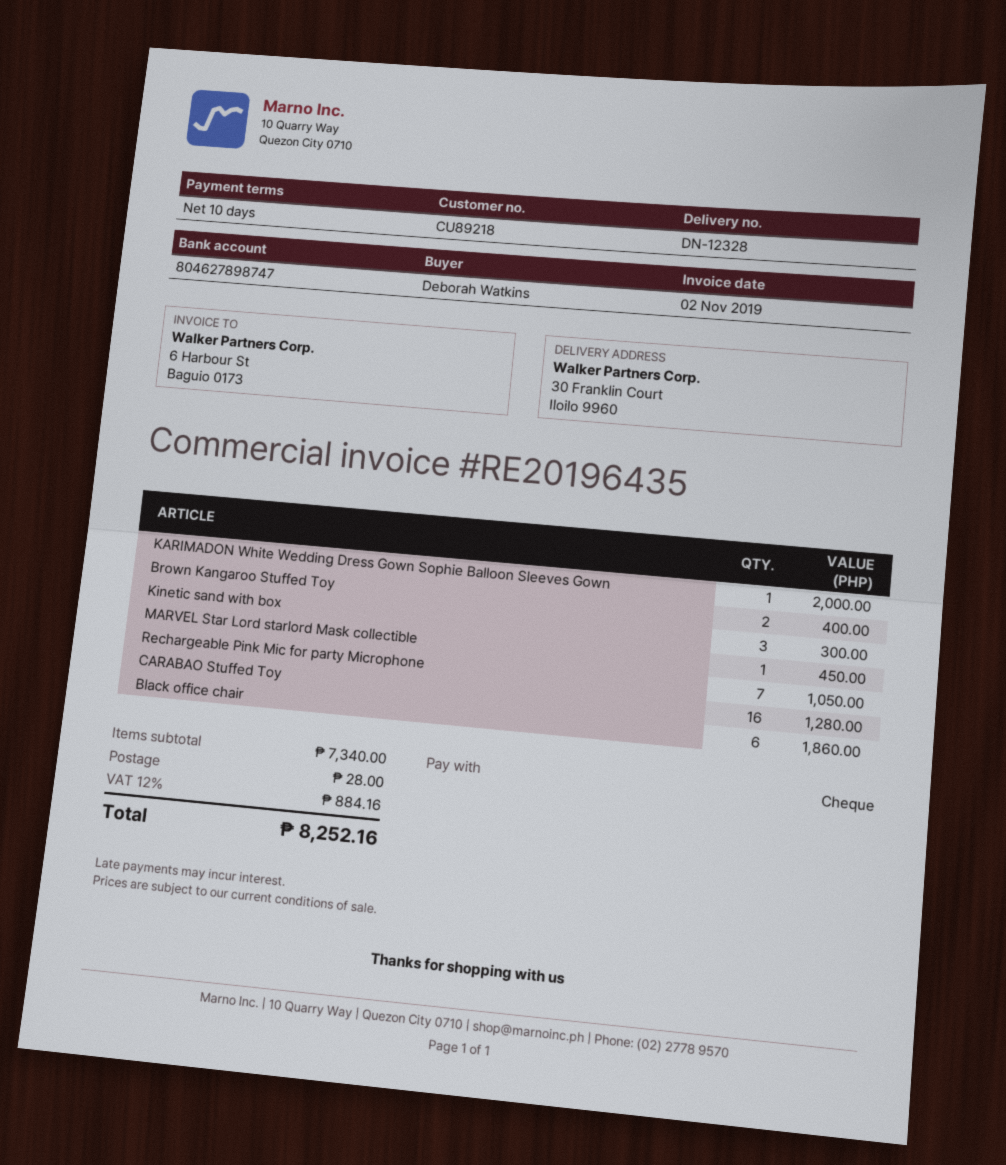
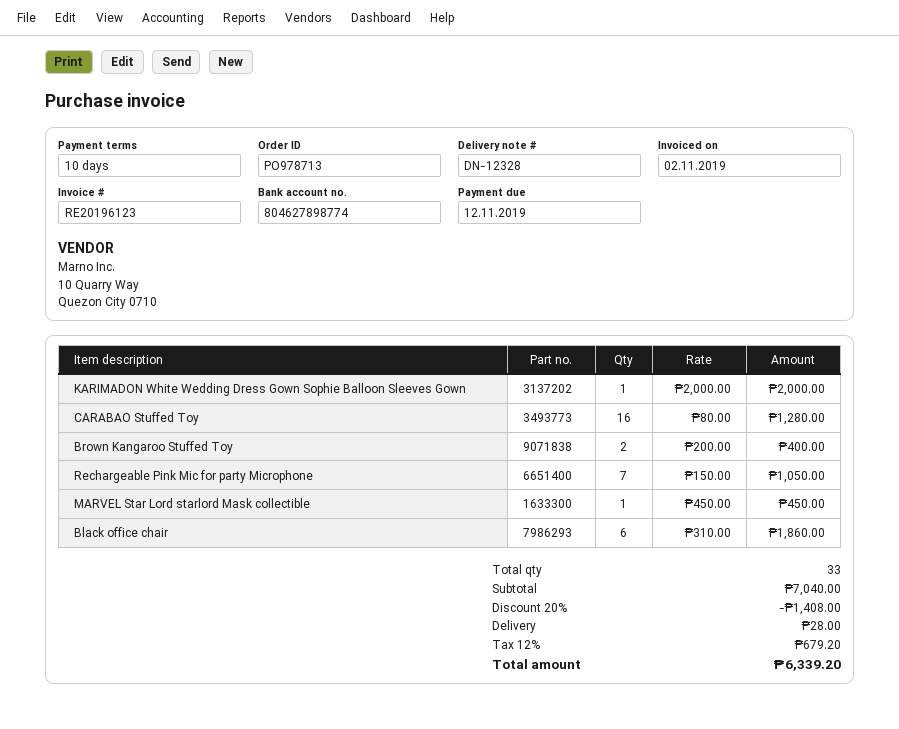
invoice number: RE20196435 -> RE20196123
bank account: 804627898747 -> 804627898774
Kinetic sand with box: 3 for 300.00 -> none
subtotal: 7340.00 -> 7040.00
discount: none -> 20% = 1408.00
tax: 12% = 884.16 -> 12% = 679.20
total: 8252.16 -> 6339.20

